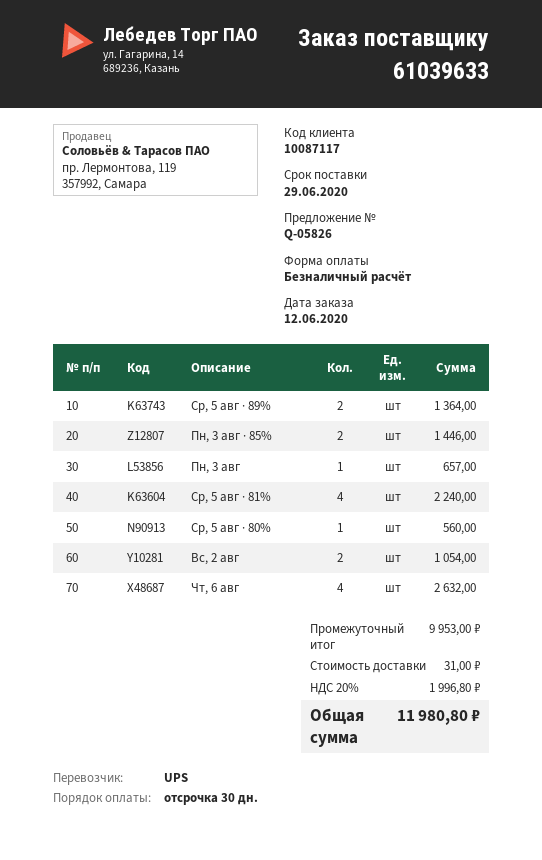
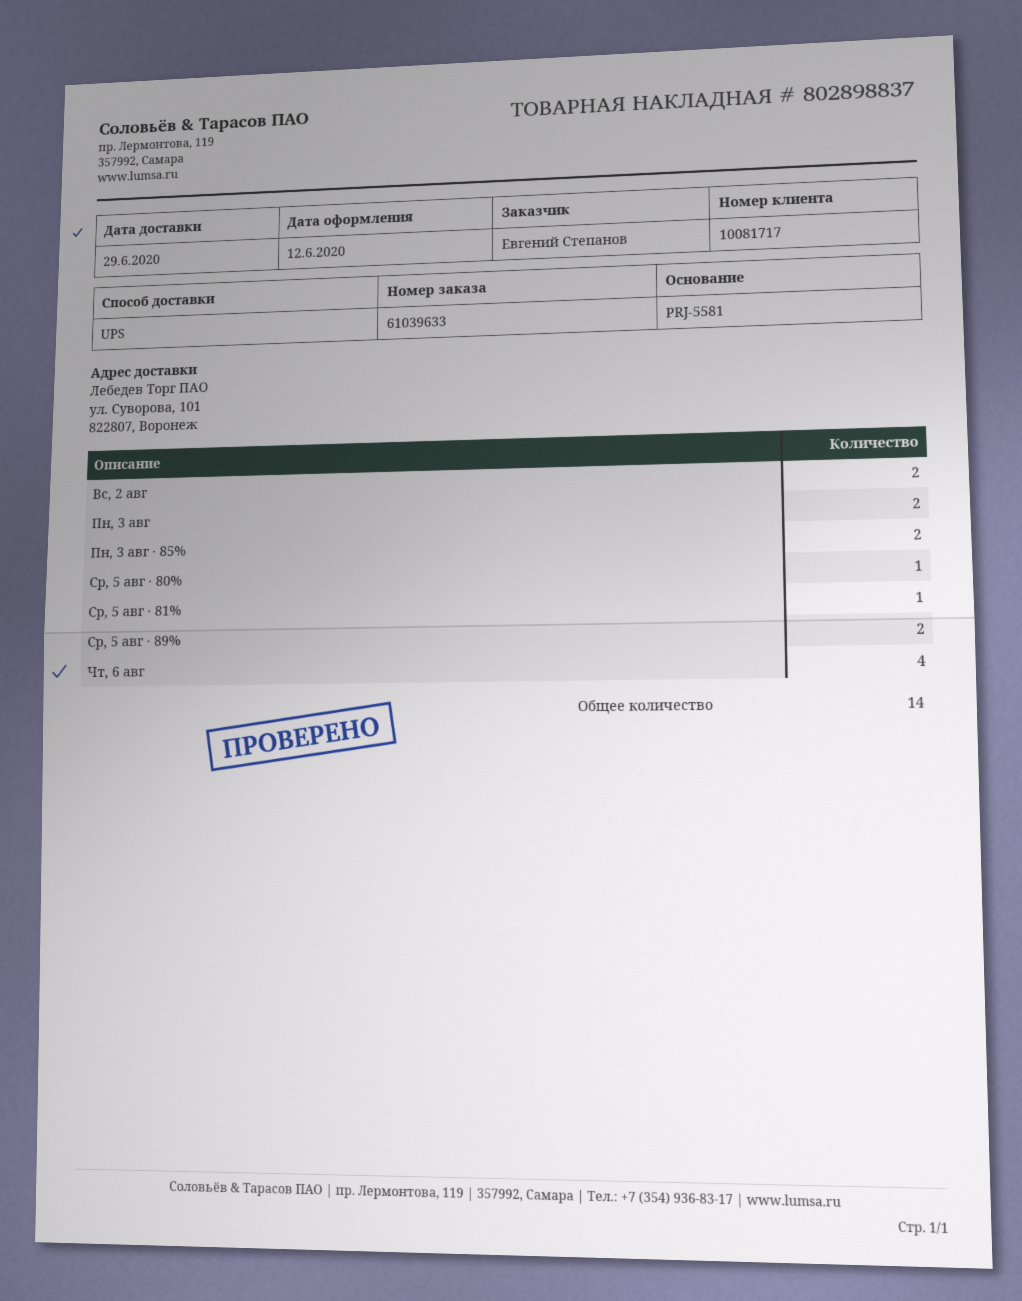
customer number: 10087117 -> 10081717
Пн, 3 авг: 1 -> 2
Ср, 5 авг · 81%: 4 -> 1

